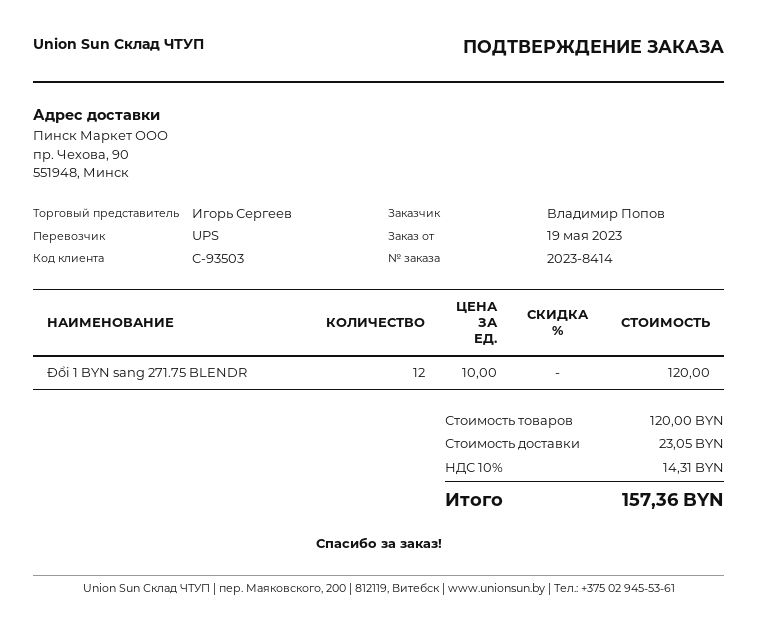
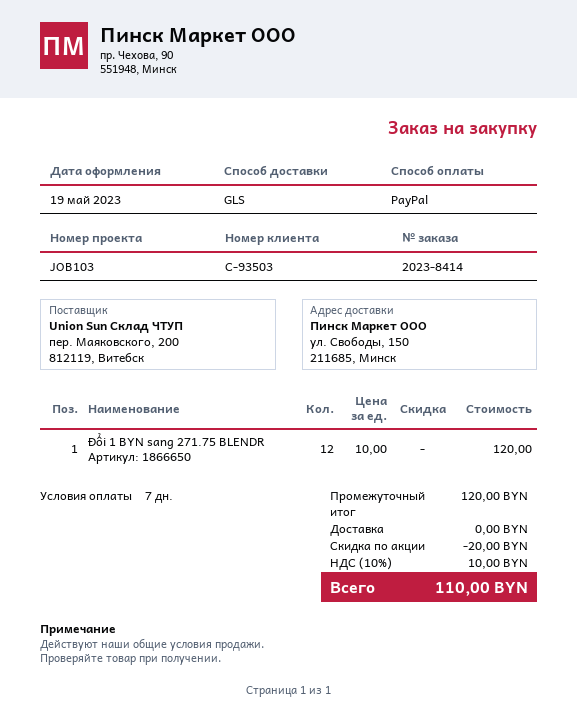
shipping method: UPS -> GLS
ship to: пр. Чехова, 90, 551948, Минск -> ул. Свободы, 150, 211685, Минск
discount: none -> 20.00
shipping: 23.05 -> 0.00
tax: 10% = 14.31 -> 10% = 10.00
total: 157.36 -> 110.00

